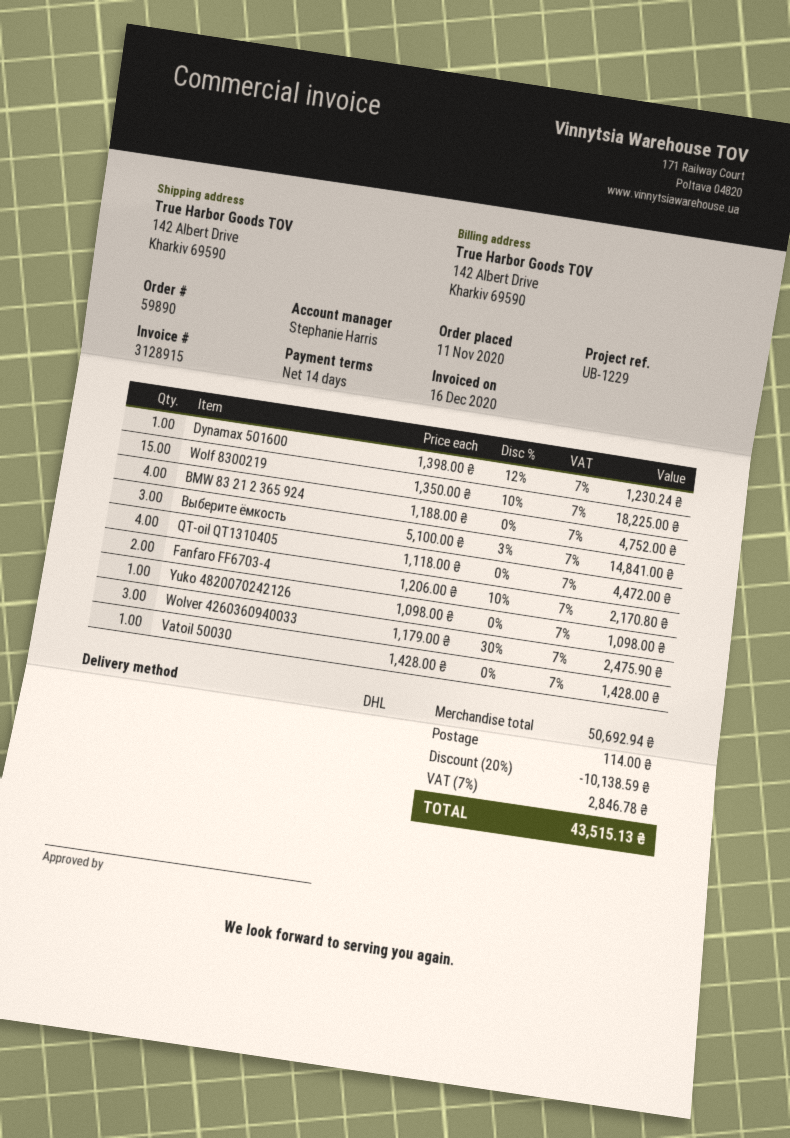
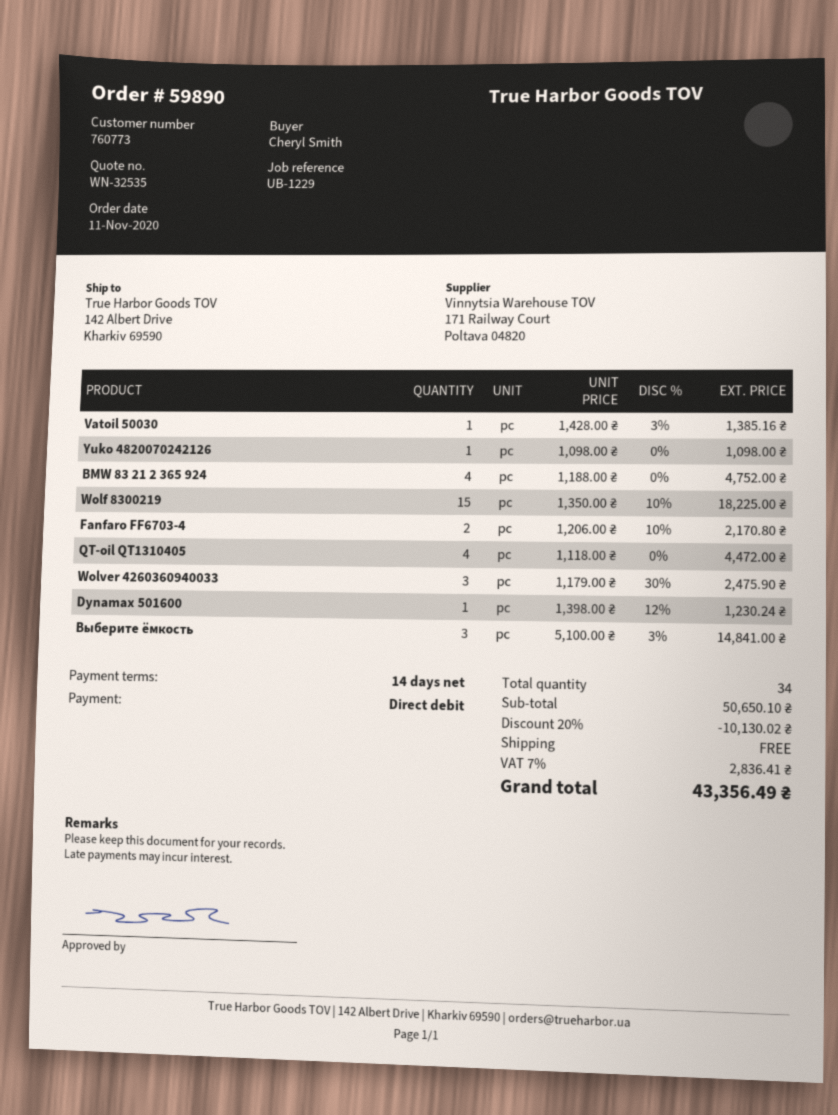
Vatoil 50030: 1 x 1428.00 = 1428.00 -> 1 x 1428.00 - 3% = 1385.16
subtotal: 50692.94 -> 50650.10
discount: 20% = 10138.59 -> 20% = 10130.02
shipping: 114.00 -> 0.00
tax: 7% = 2846.78 -> 7% = 2836.41
total: 43515.13 -> 43356.49

